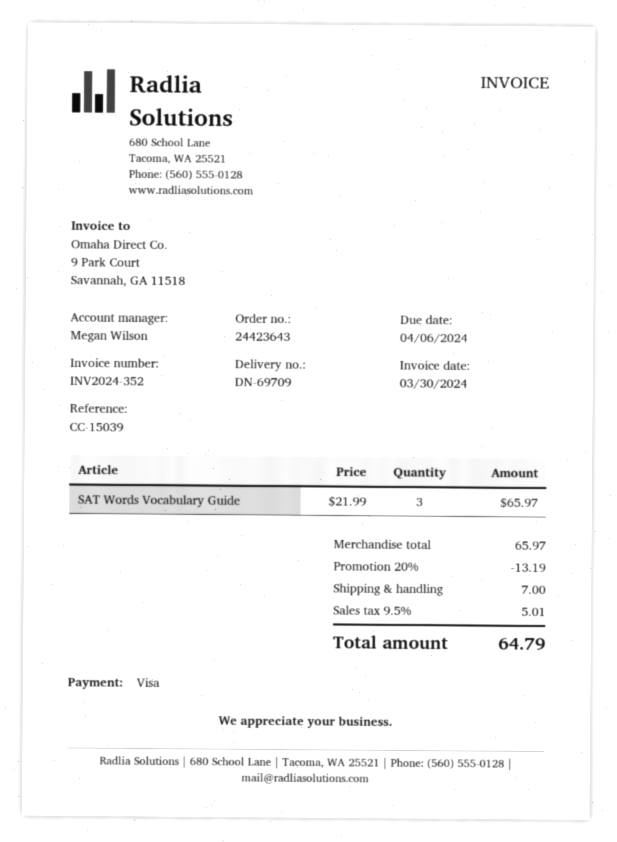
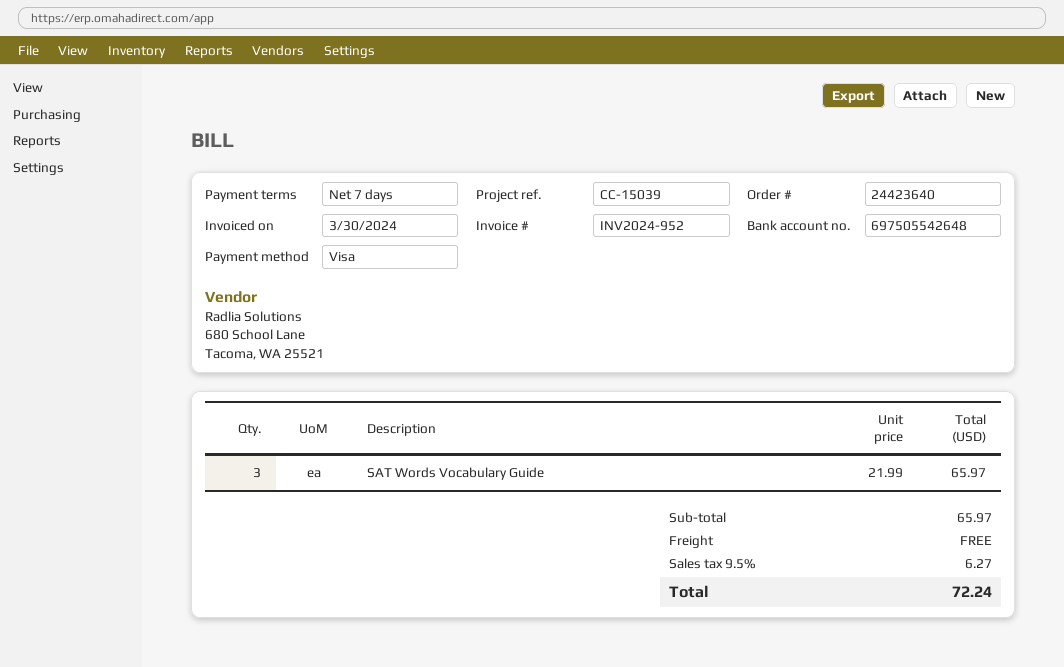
order number: 24423643 -> 24423640
invoice number: INV2024-352 -> INV2024-952
discount: 20% = 13.19 -> none
shipping: 7.00 -> 0.00
tax: 9.5% = 5.01 -> 9.5% = 6.27
total: 64.79 -> 72.24

